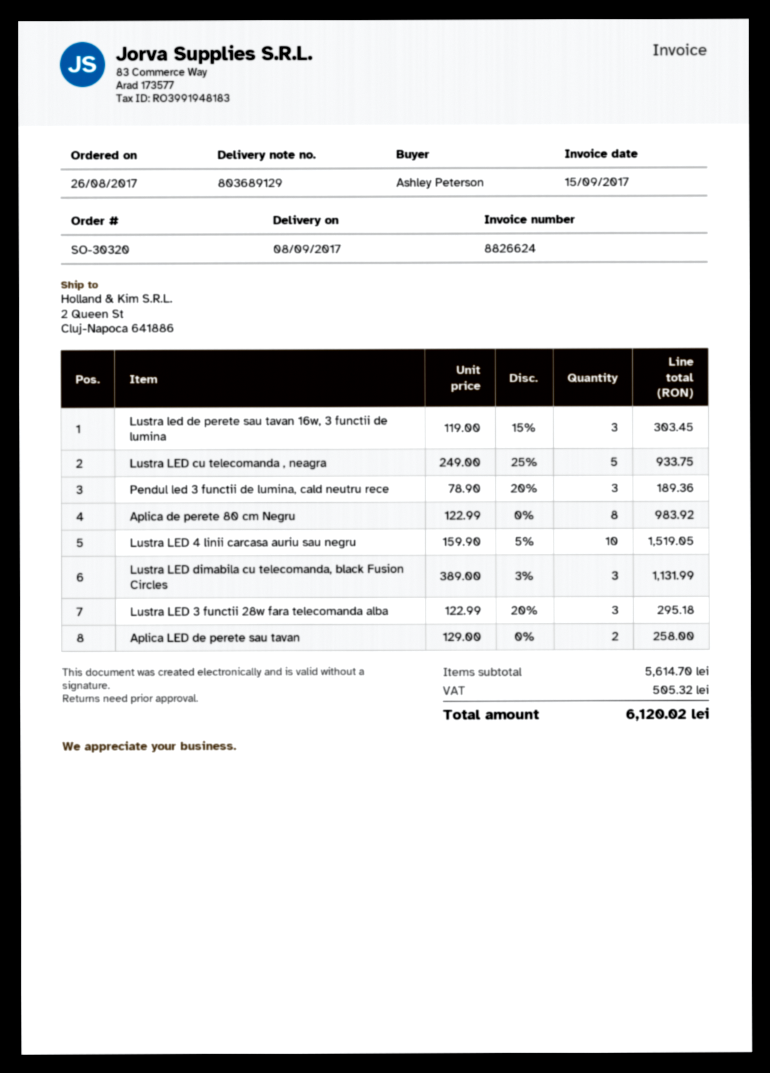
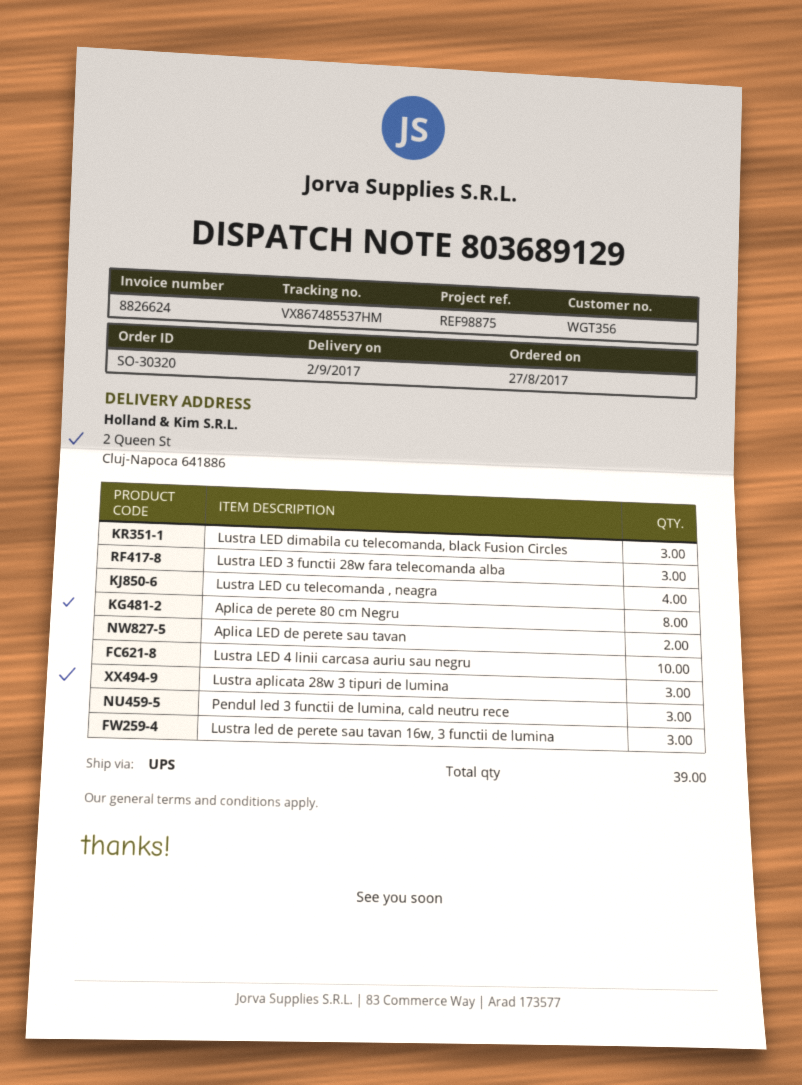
order date: 2017-08-26 -> 2017-08-27
delivery date: 2017-09-08 -> 2017-09-02
Lustra LED cu telecomanda , neagra: 5 -> 4
Lustra aplicata 28w 3 tipuri de lumina: none -> 3

